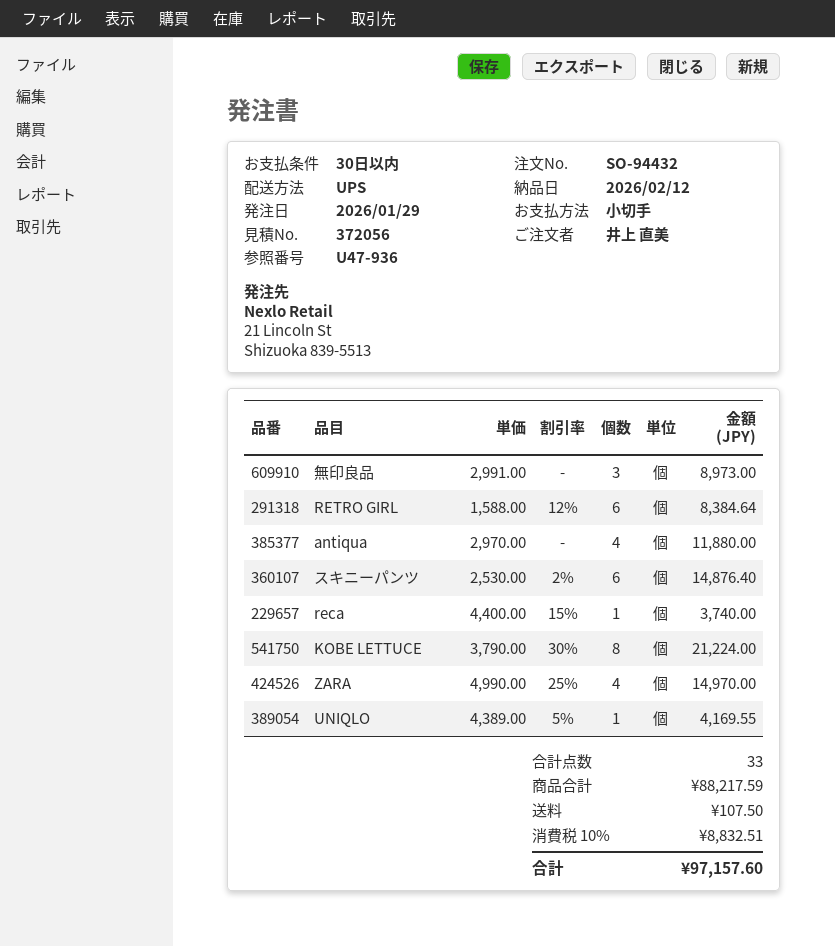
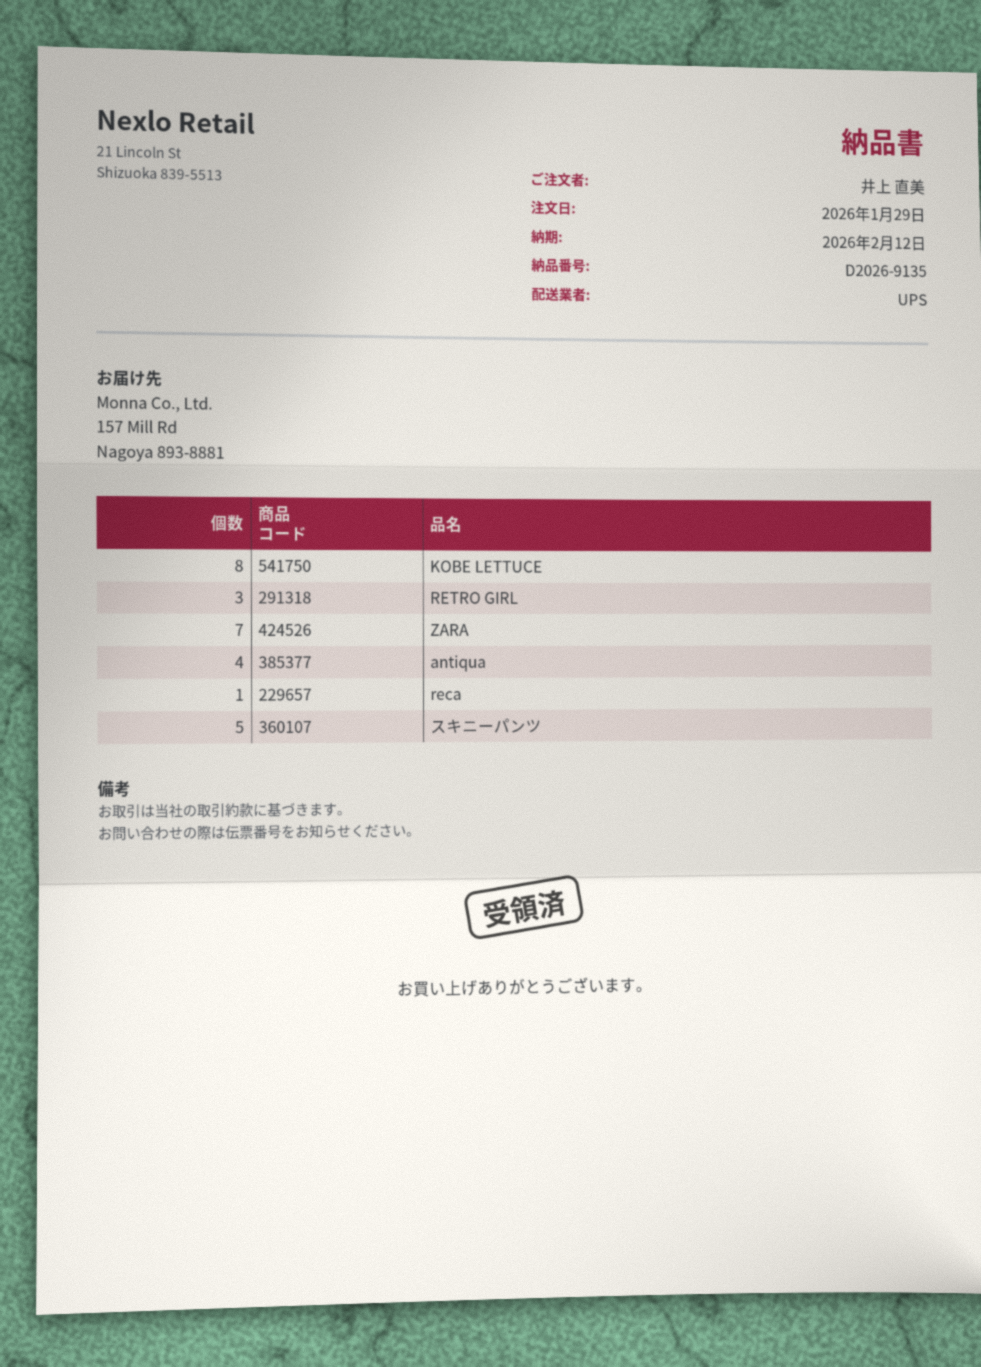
無印良品: 3 -> none
RETRO GIRL: 6 -> 3
スキニーパンツ: 6 -> 5
ZARA: 4 -> 7
UNIQLO: 1 -> none

